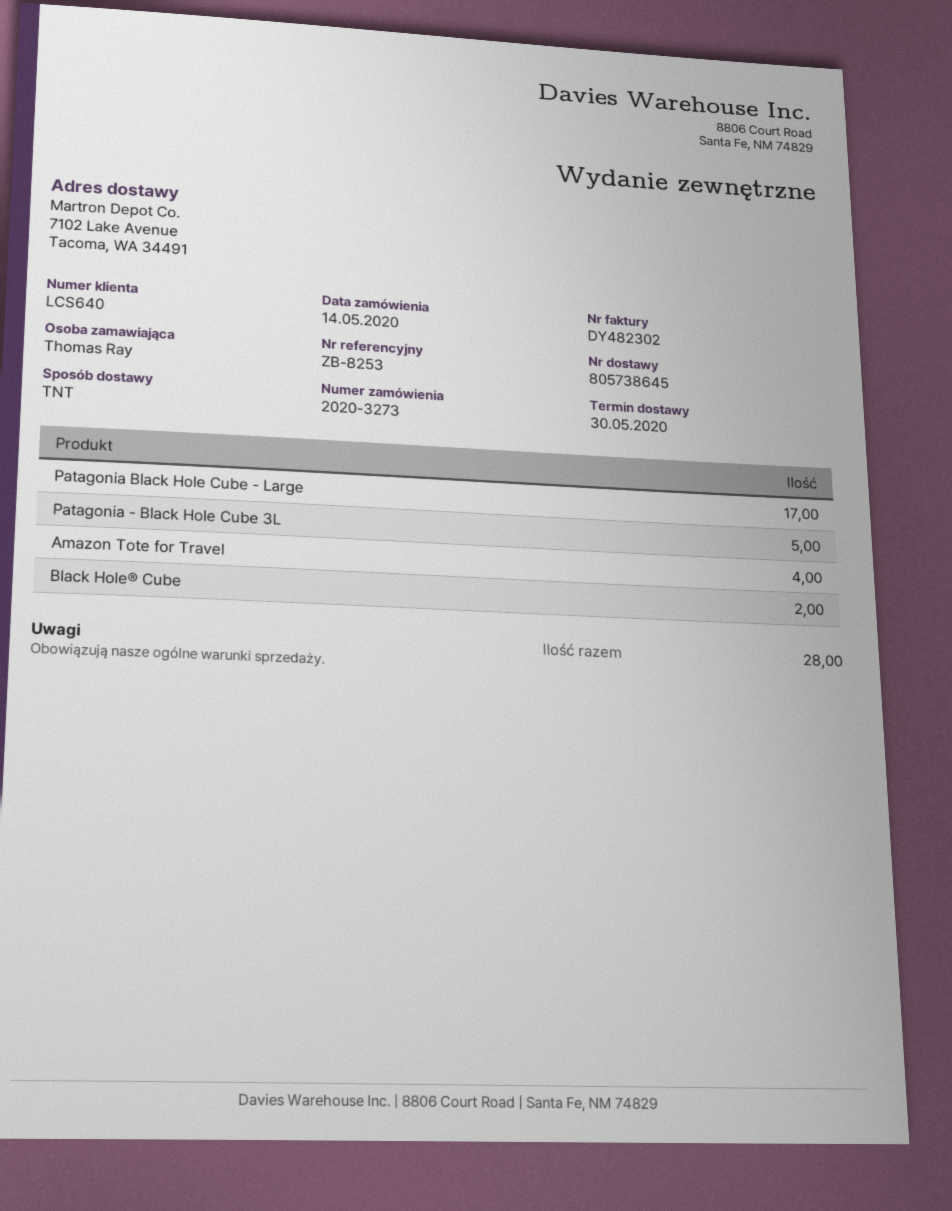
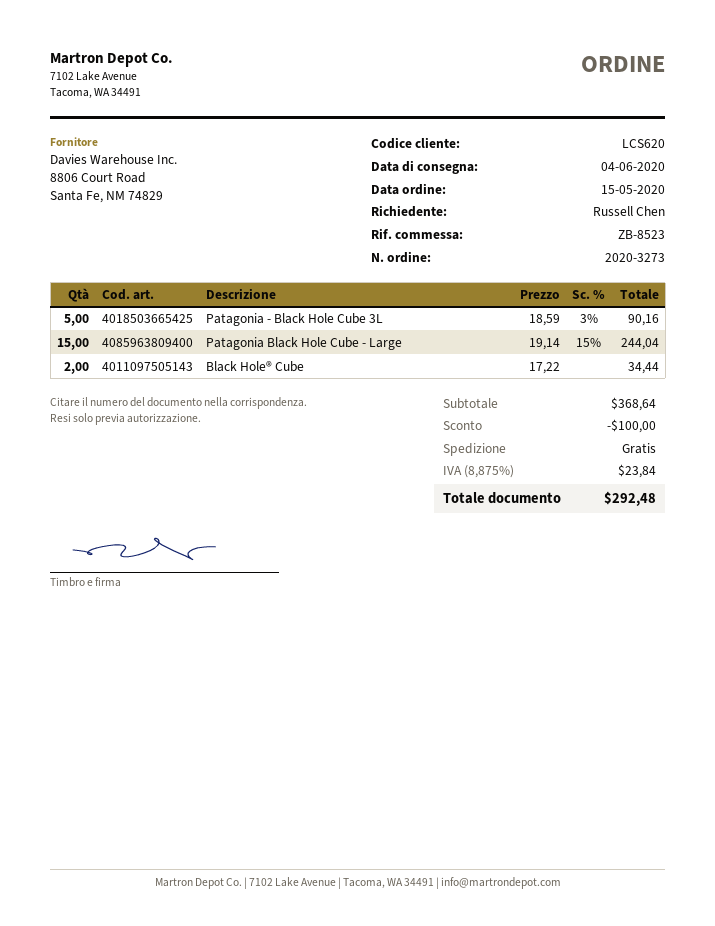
order date: 2020-05-14 -> 2020-05-15
delivery date: 2020-05-30 -> 2020-06-04
customer number: LCS640 -> LCS620
reference: ZB-8253 -> ZB-8523
ordered by: Thomas Ray -> Russell Chen
Patagonia Black Hole Cube - Large: 17 -> 15
Amazon Tote for Travel: 4 -> none

